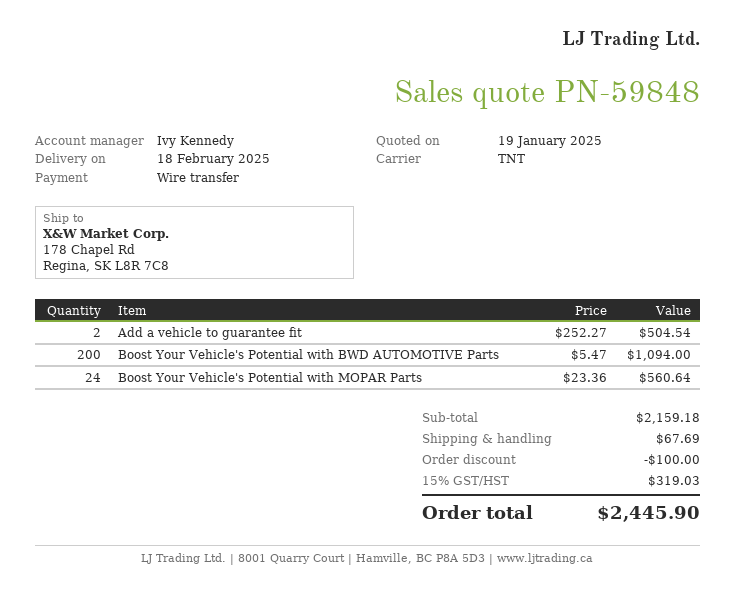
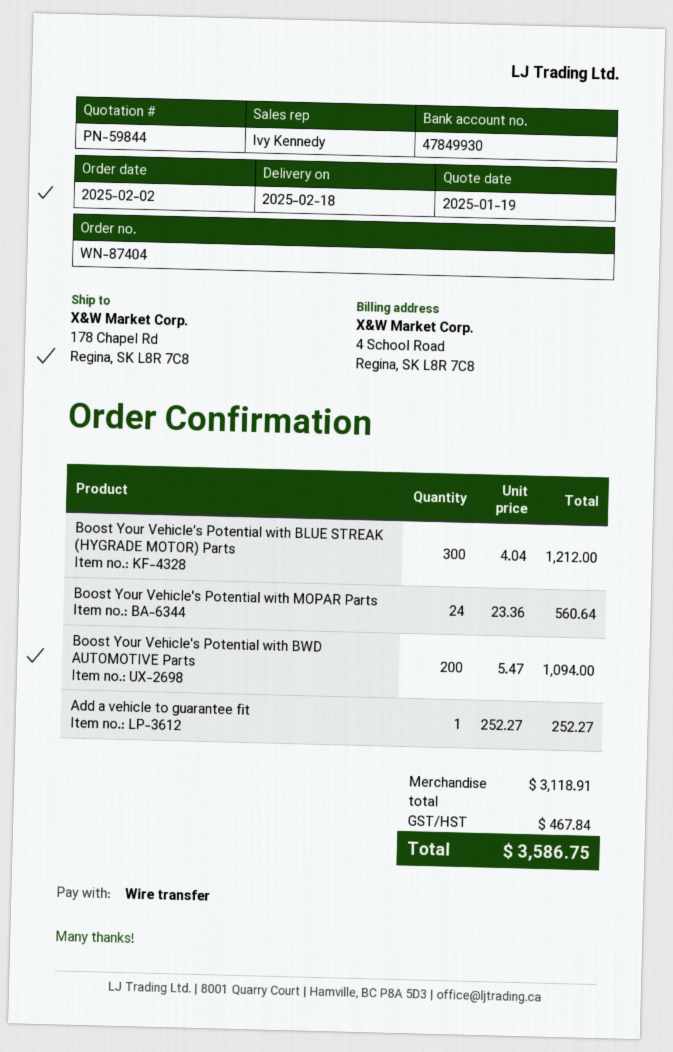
quote number: PN-59848 -> PN-59844
Add a vehicle to guarantee fit: 2 x 252.27 = 504.54 -> 1 x 252.27 = 252.27
Boost Your Vehicle's Potential with BLUE STREAK (HYGRADE MOTOR) Parts: none -> 300 x 4.04 = 1212.00
subtotal: 2159.18 -> 3118.91
discount: 100.00 -> none
shipping: 67.69 -> none
tax: 319.03 -> 467.84
total: 2445.90 -> 3586.75

